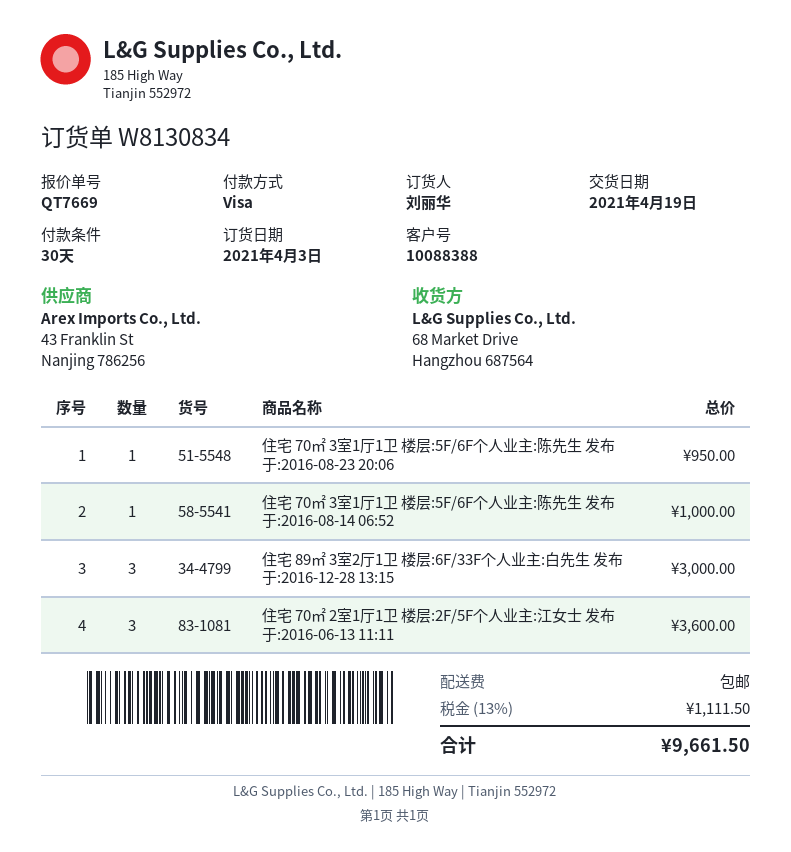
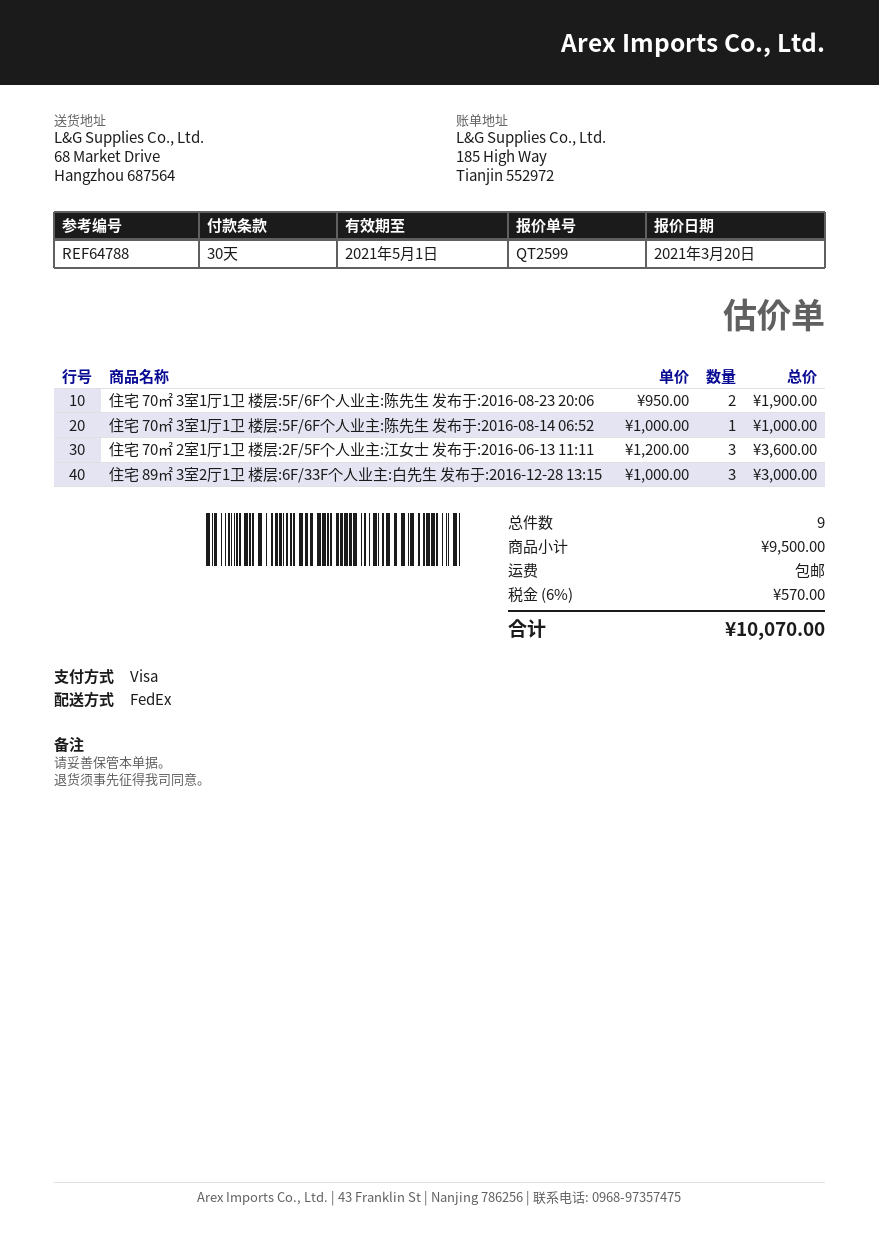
quote number: QT7669 -> QT2599
住宅 70㎡ 3室1厅1卫 楼层:5F/6F个人业主:陈先生 发布于:2016-08-23 20:06: 1 for 950.00 -> 2 for 1900.00
tax: 13% = 1111.50 -> 6% = 570.00
total: 9661.50 -> 10070.00

